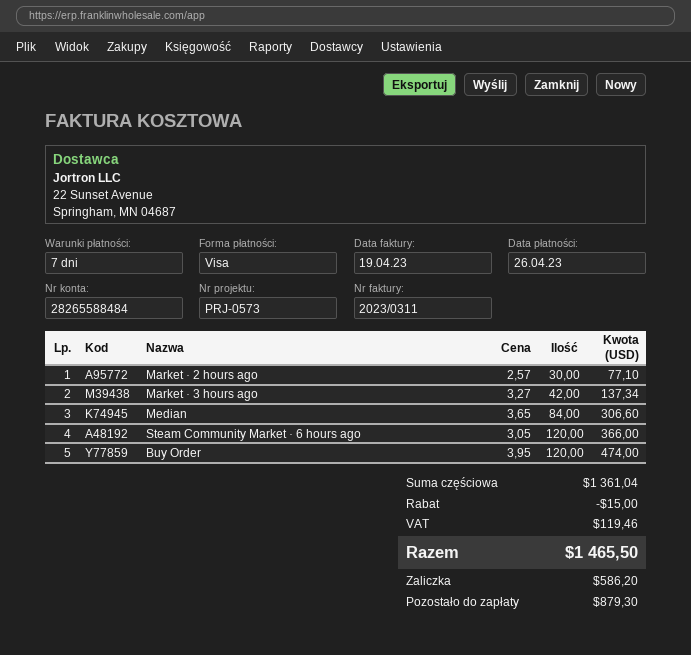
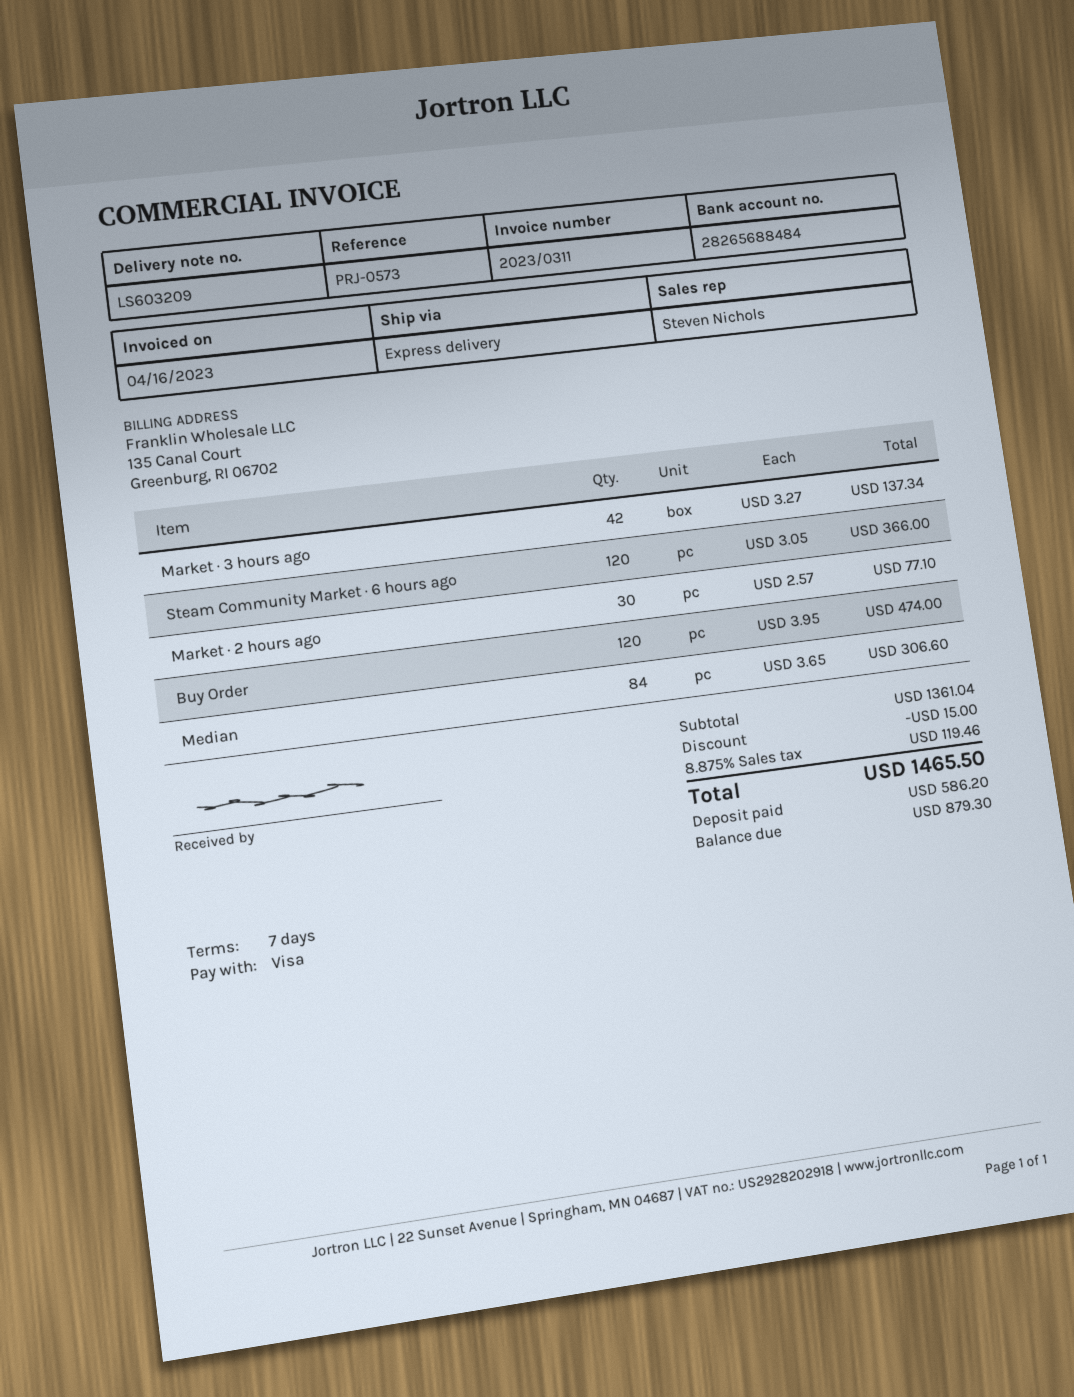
invoice date: 2023-04-19 -> 2023-04-16
bank account: 28265588484 -> 28265688484

